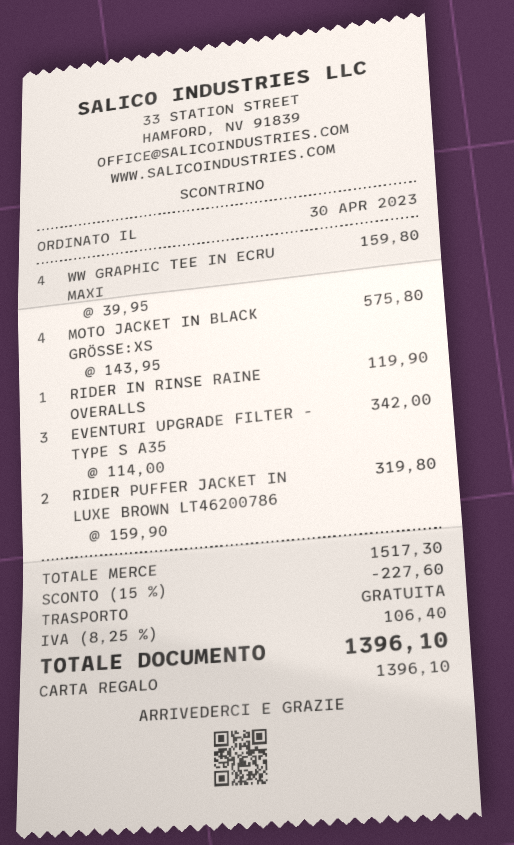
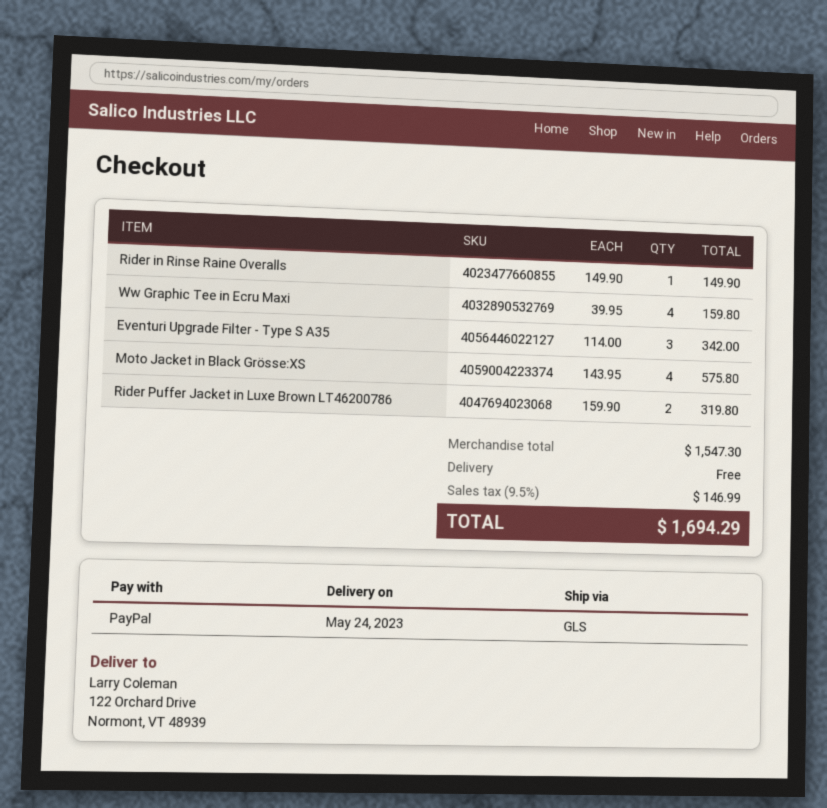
payment method: gift card -> PayPal
RIDER IN RINSE RAINE OVERALLS: 1 x 119.90 = 119.90 -> 1 x 149.90 = 149.90
subtotal: 1517.30 -> 1547.30
discount: 15% = 227.60 -> none
tax: 8.25% = 106.40 -> 9.5% = 146.99
total: 1396.10 -> 1694.29

